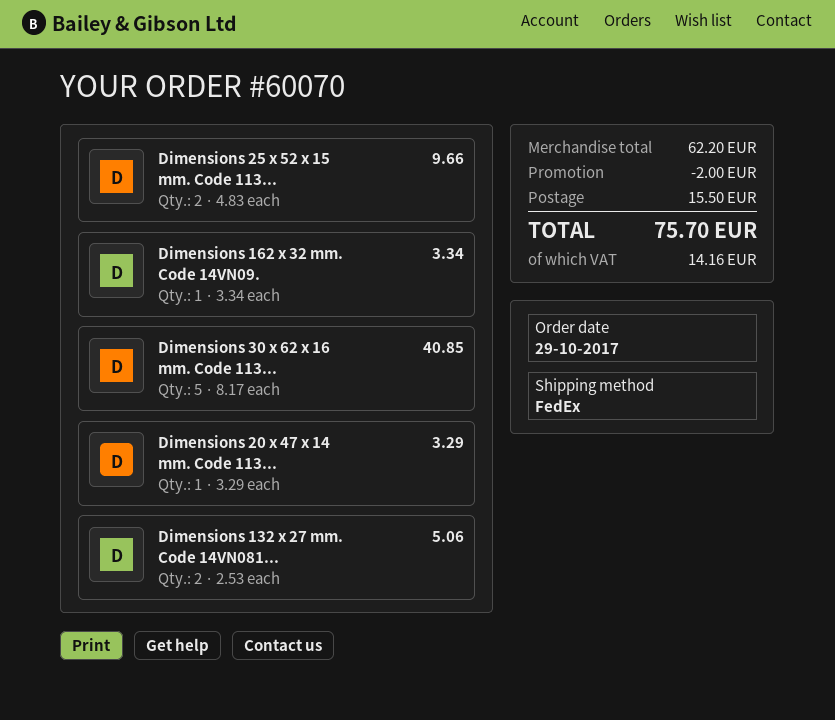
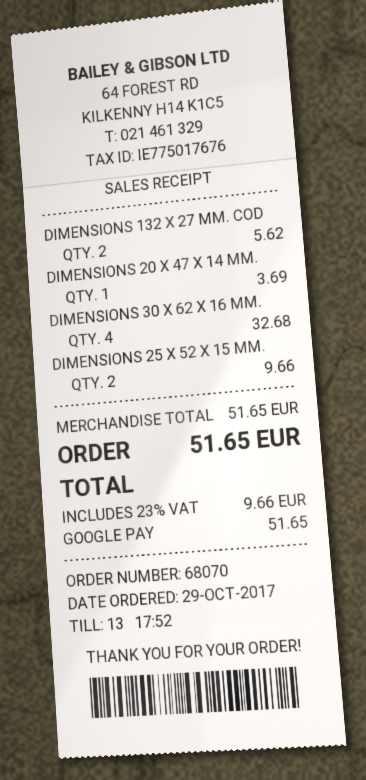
order number: 60070 -> 68070
Dimensions 162 x 32 mm. Code 14VN09.: 1 for 3.34 -> none
Dimensions 30 x 62 x 16 mm. Code 113...: 5 for 40.85 -> 4 for 32.68
Dimensions 20 x 47 x 14 mm. Code 113...: 1 for 3.29 -> 1 for 3.69
Dimensions 132 x 27 mm. Code 14VN081...: 2 for 5.06 -> 2 for 5.62
subtotal: 62.20 -> 51.65
discount: 2.00 -> none
shipping: 15.50 -> none
tax: 14.16 -> 9.66
total: 75.70 -> 51.65

